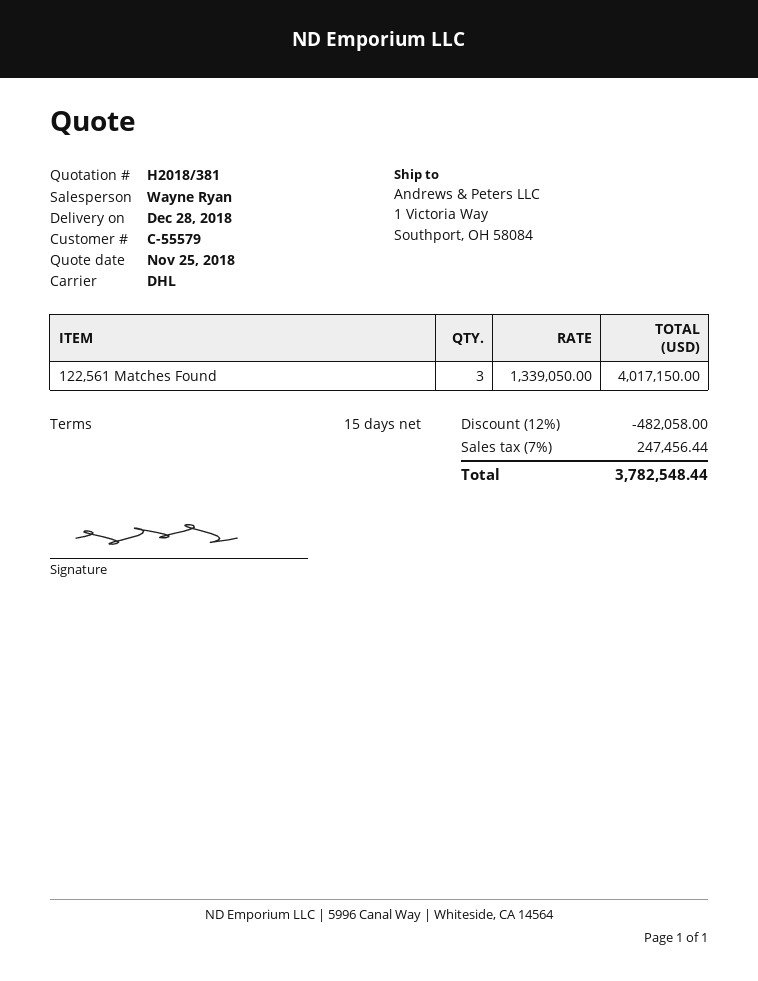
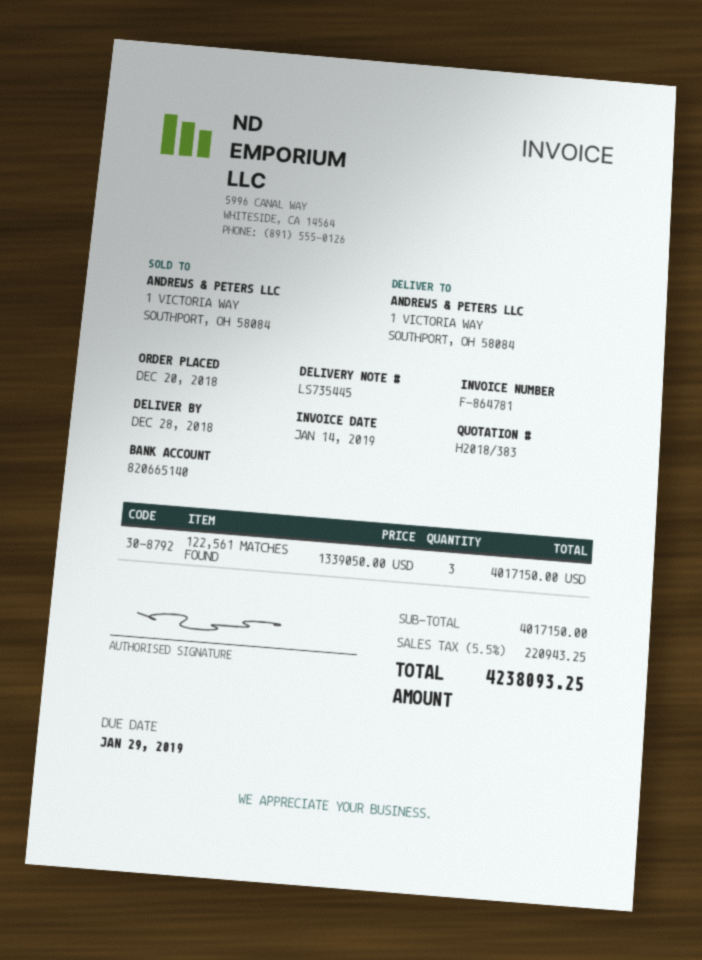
quote number: H2018/381 -> H2018/383
discount: 12% = 482058.00 -> none
tax: 7% = 247456.44 -> 5.5% = 220943.25
total: 3782548.44 -> 4238093.25

